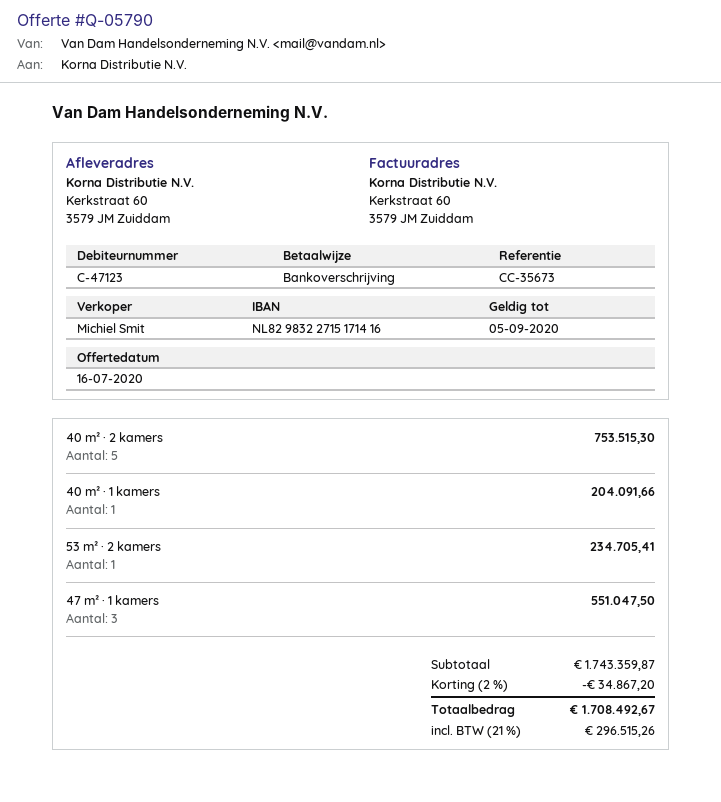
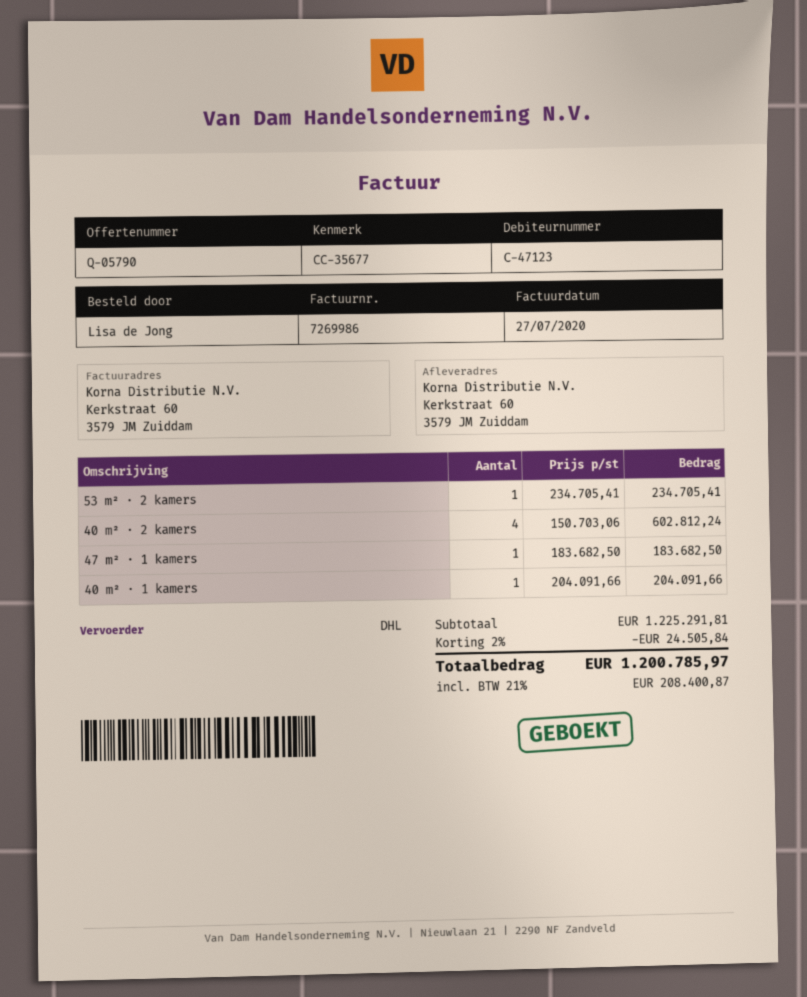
reference: CC-35673 -> CC-35677
40 m² · 2 kamers: 5 for 753515.30 -> 4 for 602812.24
47 m² · 1 kamers: 3 for 551047.50 -> 1 for 183682.50
subtotal: 1743359.87 -> 1225291.81
discount: 2% = 34867.20 -> 2% = 24505.84
tax: 21% = 296515.26 -> 21% = 208400.87
total: 1708492.67 -> 1200785.97

